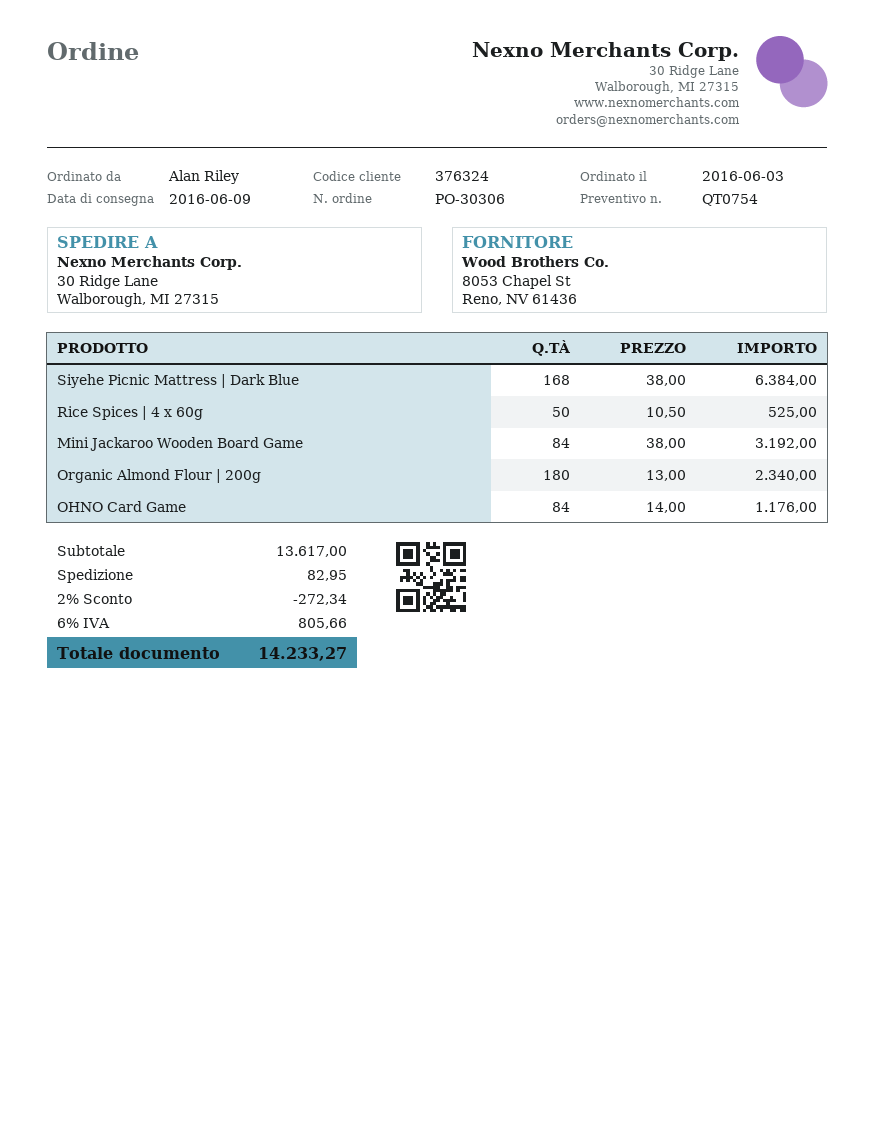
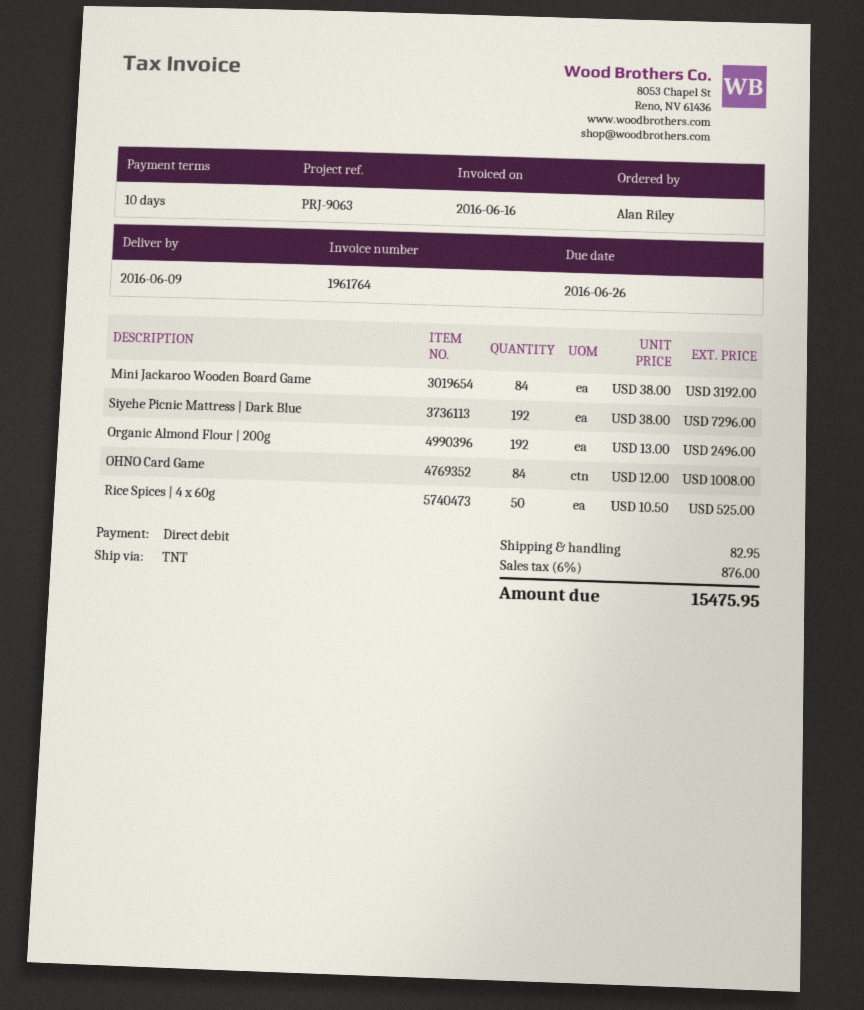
Siyehe Picnic Mattress | Dark Blue: 168 x 38.00 = 6384.00 -> 192 x 38.00 = 7296.00
Organic Almond Flour | 200g: 180 x 13.00 = 2340.00 -> 192 x 13.00 = 2496.00
OHNO Card Game: 84 x 14.00 = 1176.00 -> 84 x 12.00 = 1008.00
discount: 2% = 272.34 -> none
tax: 6% = 805.66 -> 6% = 876.00
total: 14233.27 -> 15475.95

